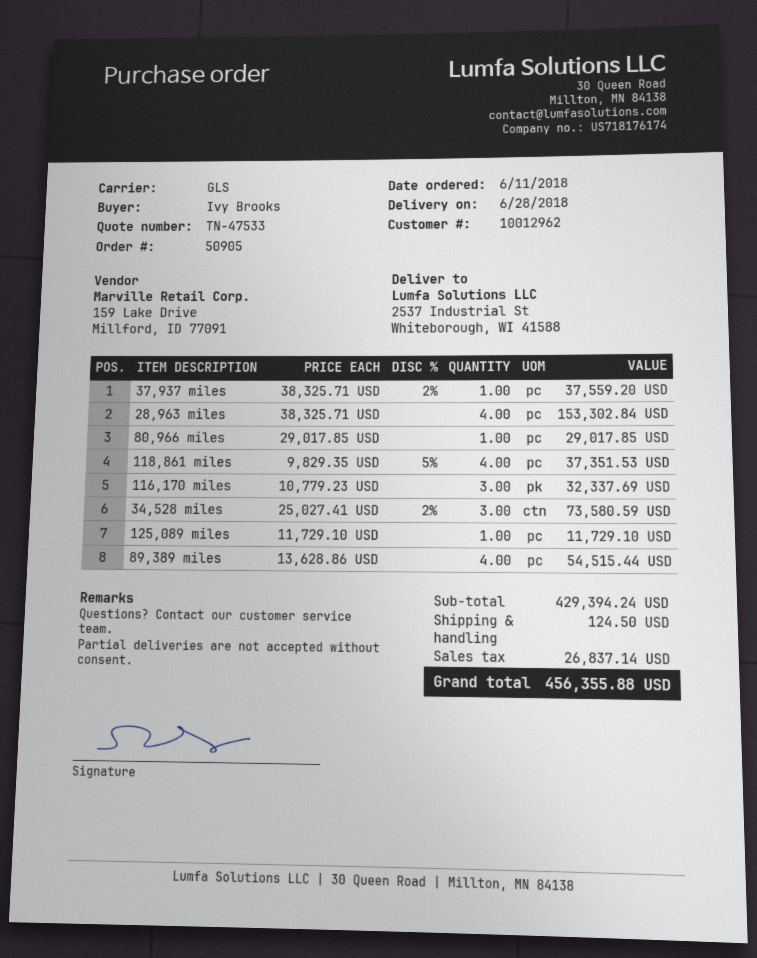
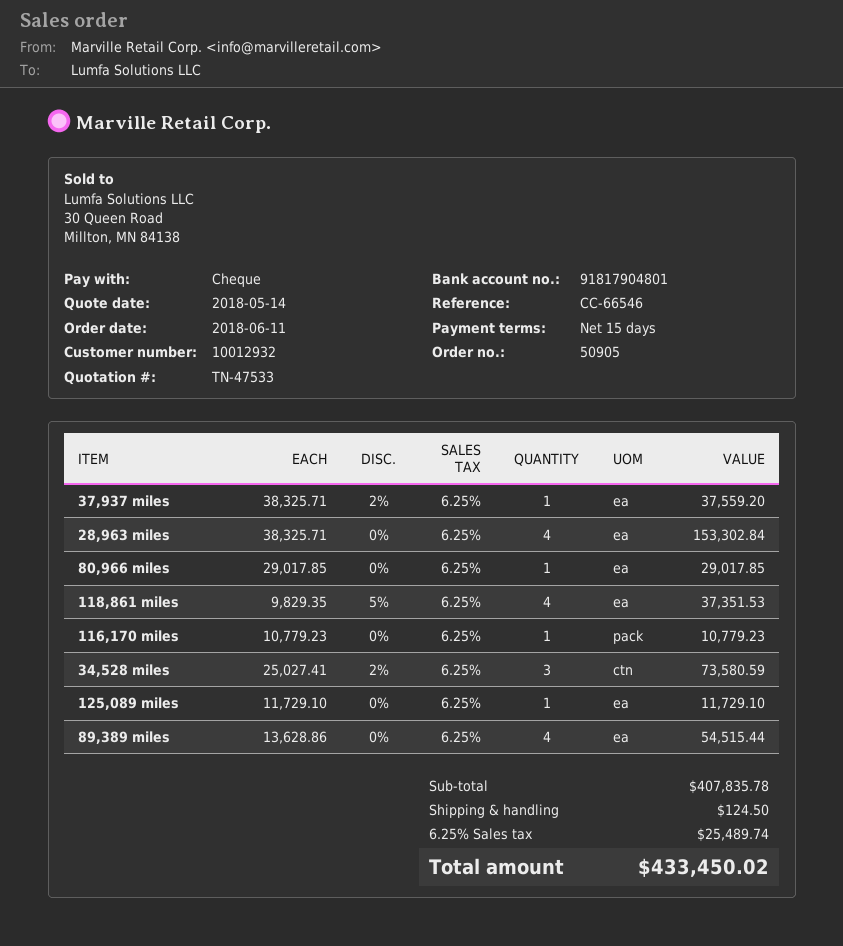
customer number: 10012962 -> 10012932
116,170 miles: 3 x 10779.23 = 32337.69 -> 1 x 10779.23 = 10779.23
subtotal: 429394.24 -> 407835.78
tax: 26837.14 -> 25489.74
total: 456355.88 -> 433450.02

